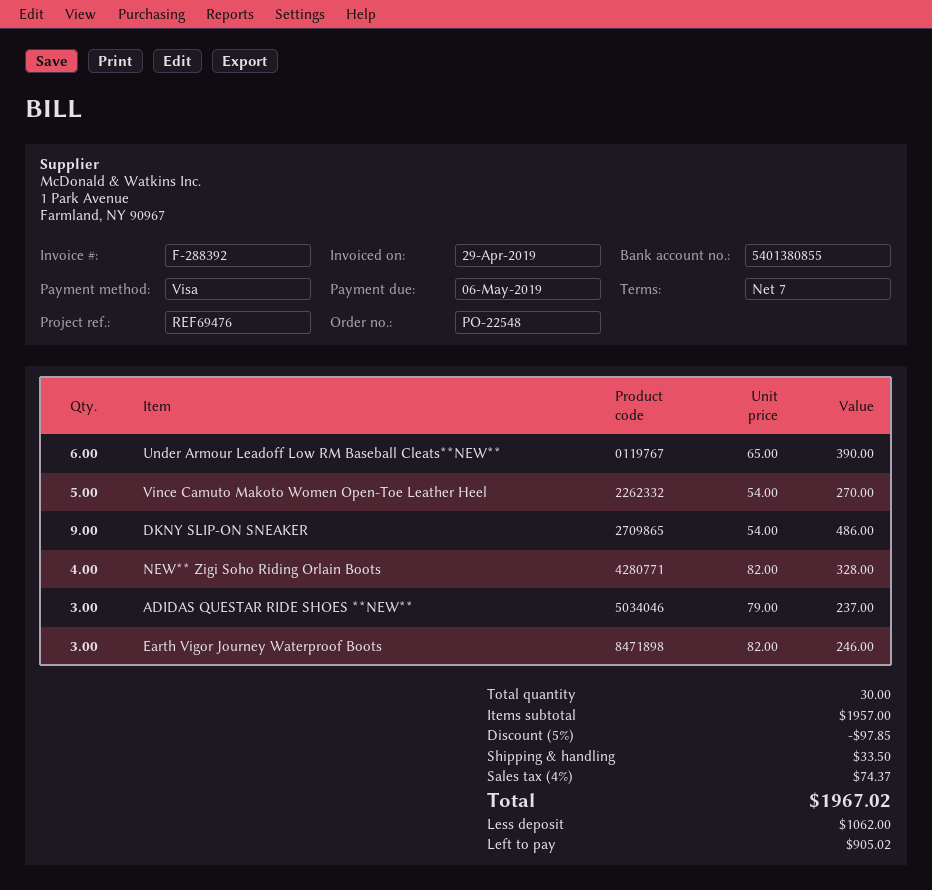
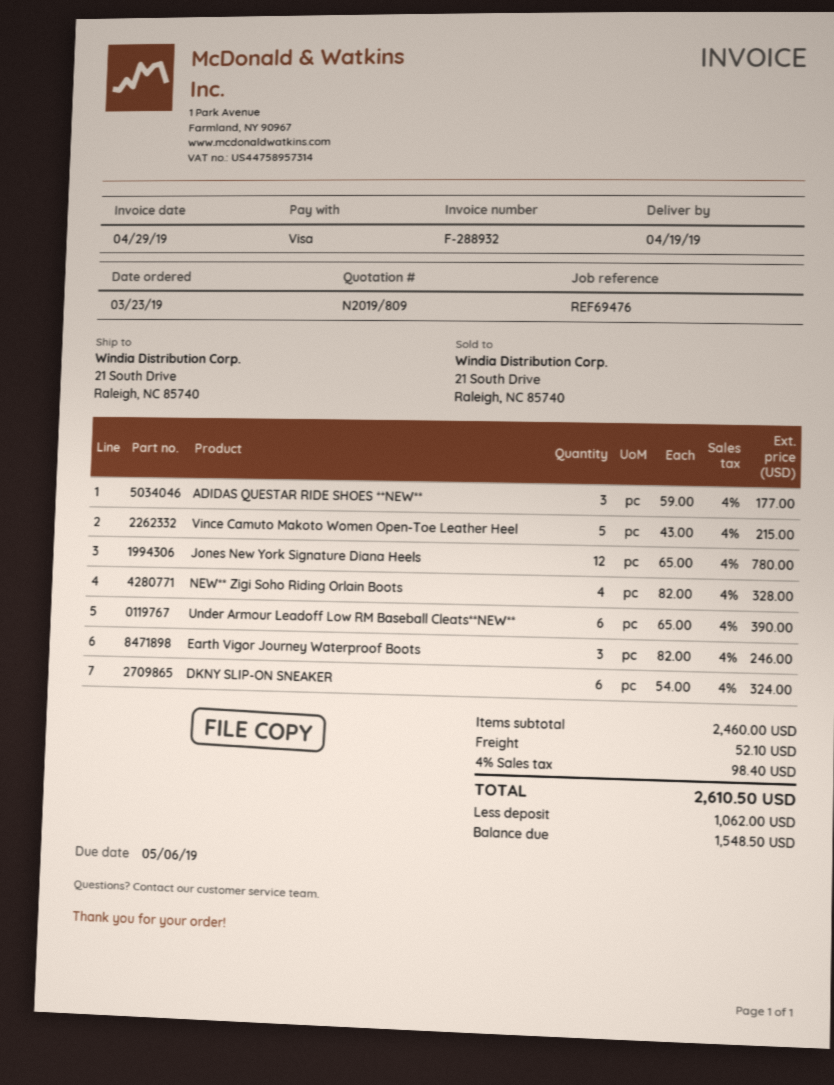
invoice number: F-288392 -> F-288932
Vince Camuto Makoto Women Open-Toe Leather Heel: 5 x 54.00 = 270.00 -> 5 x 43.00 = 215.00
DKNY SLIP-ON SNEAKER: 9 x 54.00 = 486.00 -> 6 x 54.00 = 324.00
ADIDAS QUESTAR RIDE SHOES **NEW**: 3 x 79.00 = 237.00 -> 3 x 59.00 = 177.00
Jones New York Signature Diana Heels: none -> 12 x 65.00 = 780.00
subtotal: 1957.00 -> 2460.00
discount: 5% = 97.85 -> none
shipping: 33.50 -> 52.10
tax: 4% = 74.37 -> 4% = 98.40
total: 1967.02 -> 2610.50
balance: 905.02 -> 1548.50

